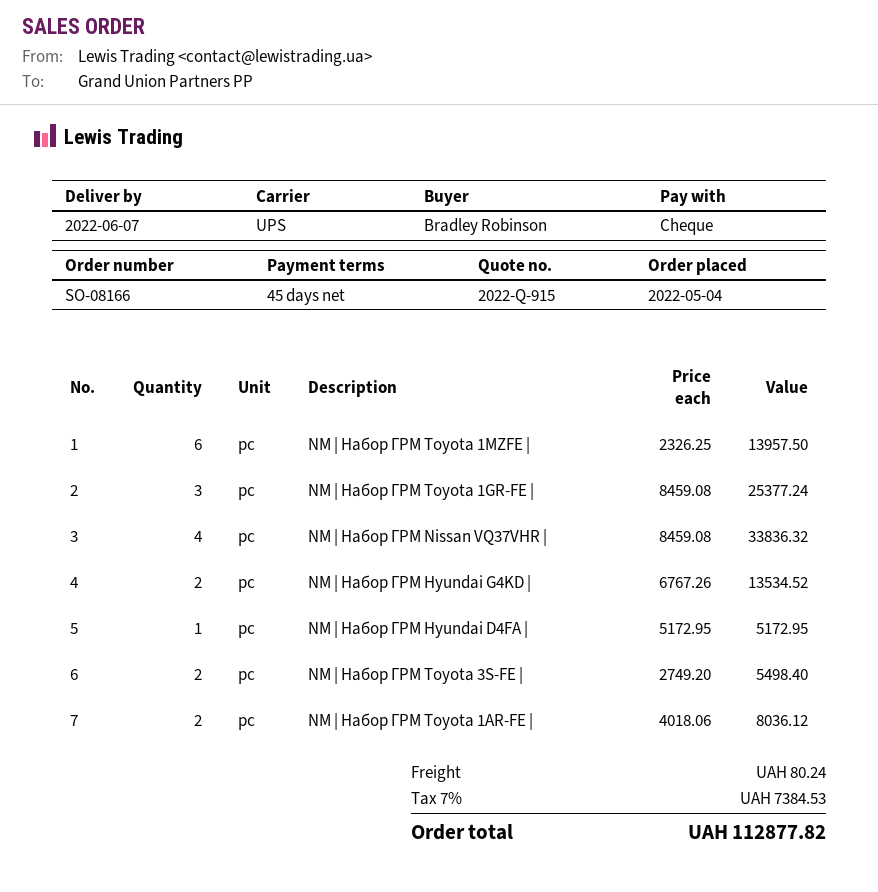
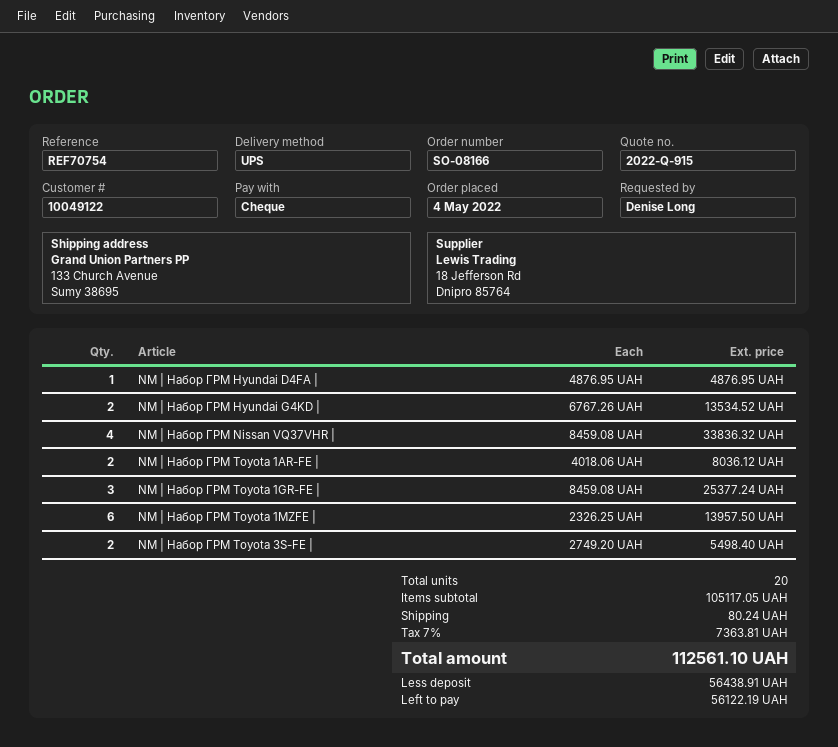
ordered by: Bradley Robinson -> Denise Long
NM | Набор ГРМ Hyundai D4FA |: 1 x 5172.95 = 5172.95 -> 1 x 4876.95 = 4876.95
tax: 7% = 7384.53 -> 7% = 7363.81
total: 112877.82 -> 112561.10

